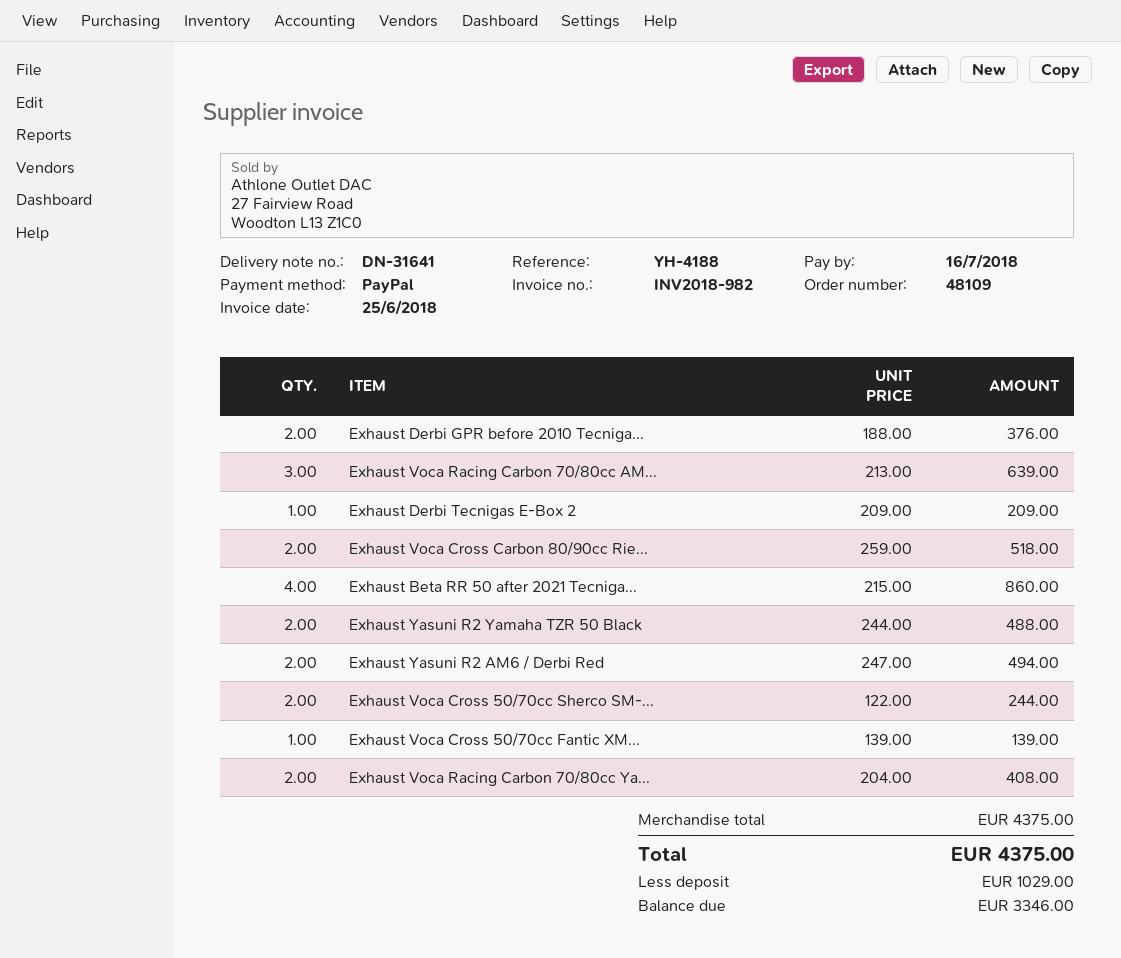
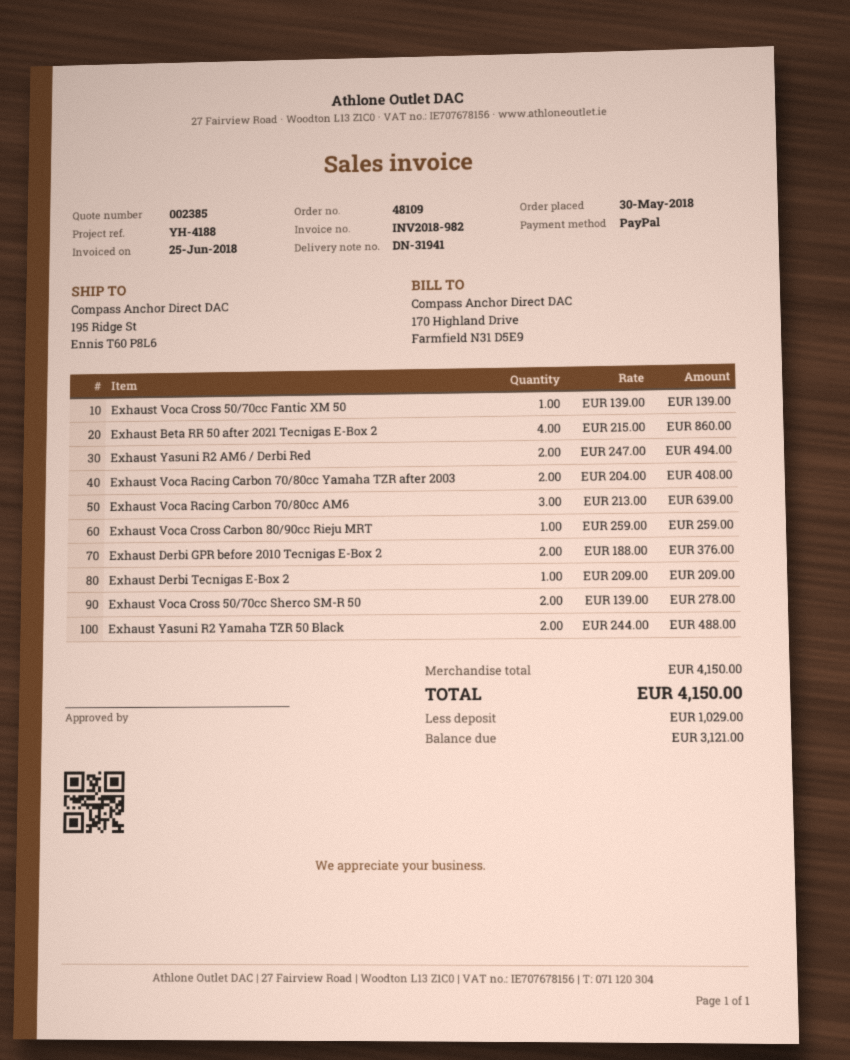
delivery note number: DN-31641 -> DN-31941
Exhaust Voca Cross Carbon 80/90cc Rie...: 2 x 259.00 = 518.00 -> 1 x 259.00 = 259.00
Exhaust Voca Cross 50/70cc Sherco SM-...: 2 x 122.00 = 244.00 -> 2 x 139.00 = 278.00
subtotal: 4375.00 -> 4150.00
total: 4375.00 -> 4150.00
balance: 3346.00 -> 3121.00

